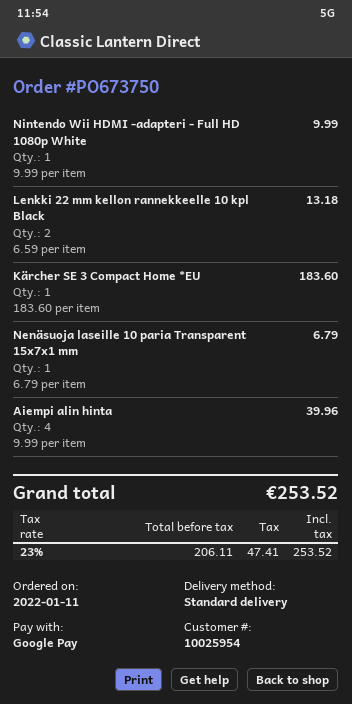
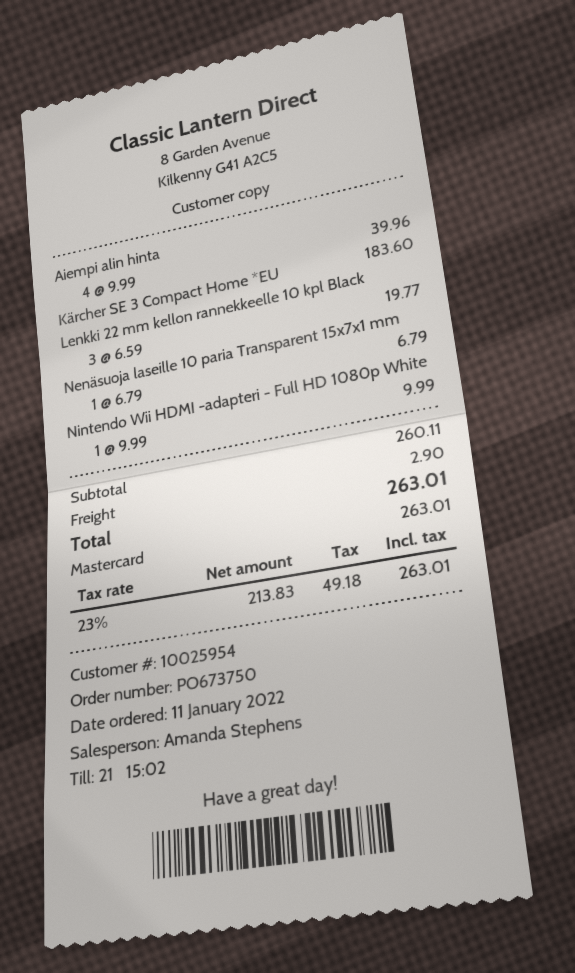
payment method: Google Pay -> Mastercard
Lenkki 22 mm kellon rannekkeelle 10 kpl Black: 2 x 6.59 = 13.18 -> 3 x 6.59 = 19.77
shipping: none -> 2.90
net: 206.11 -> 213.83
tax: 23% = 47.41 -> 23% = 49.18
total: 253.52 -> 263.01

